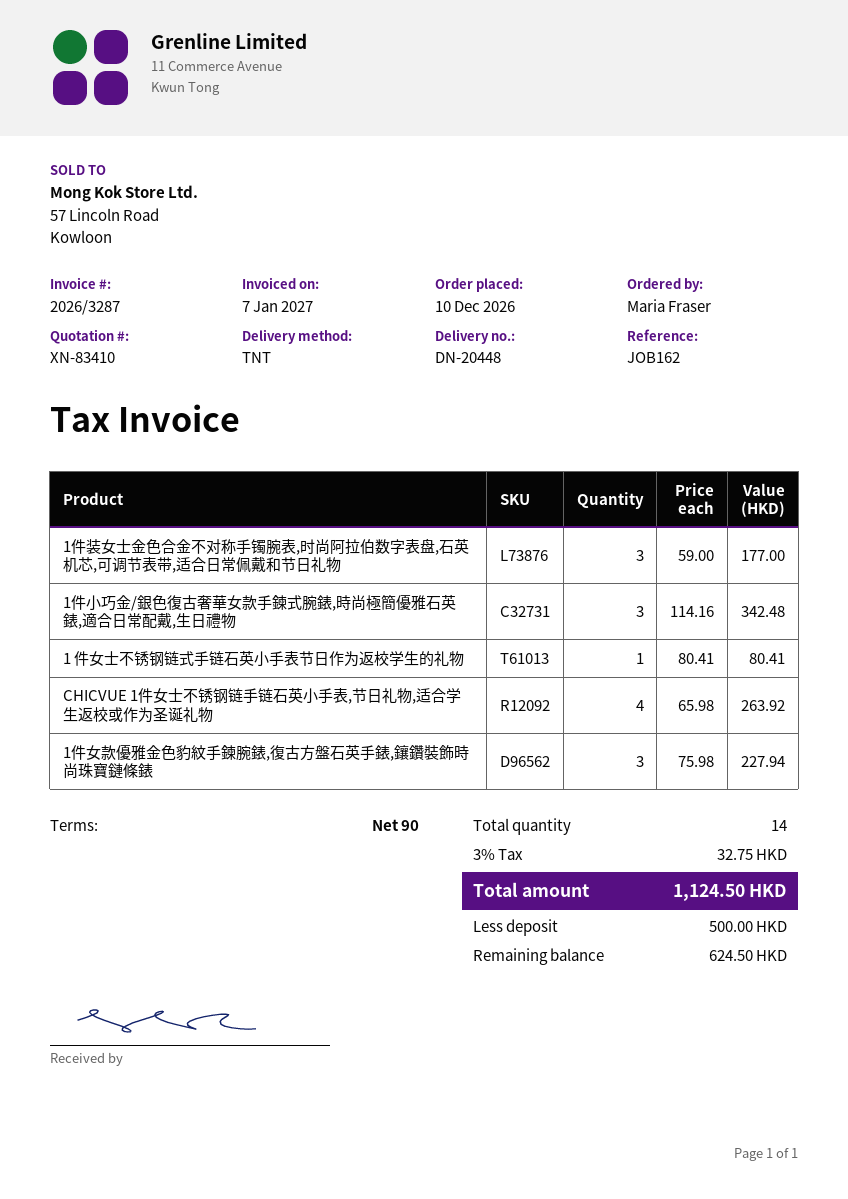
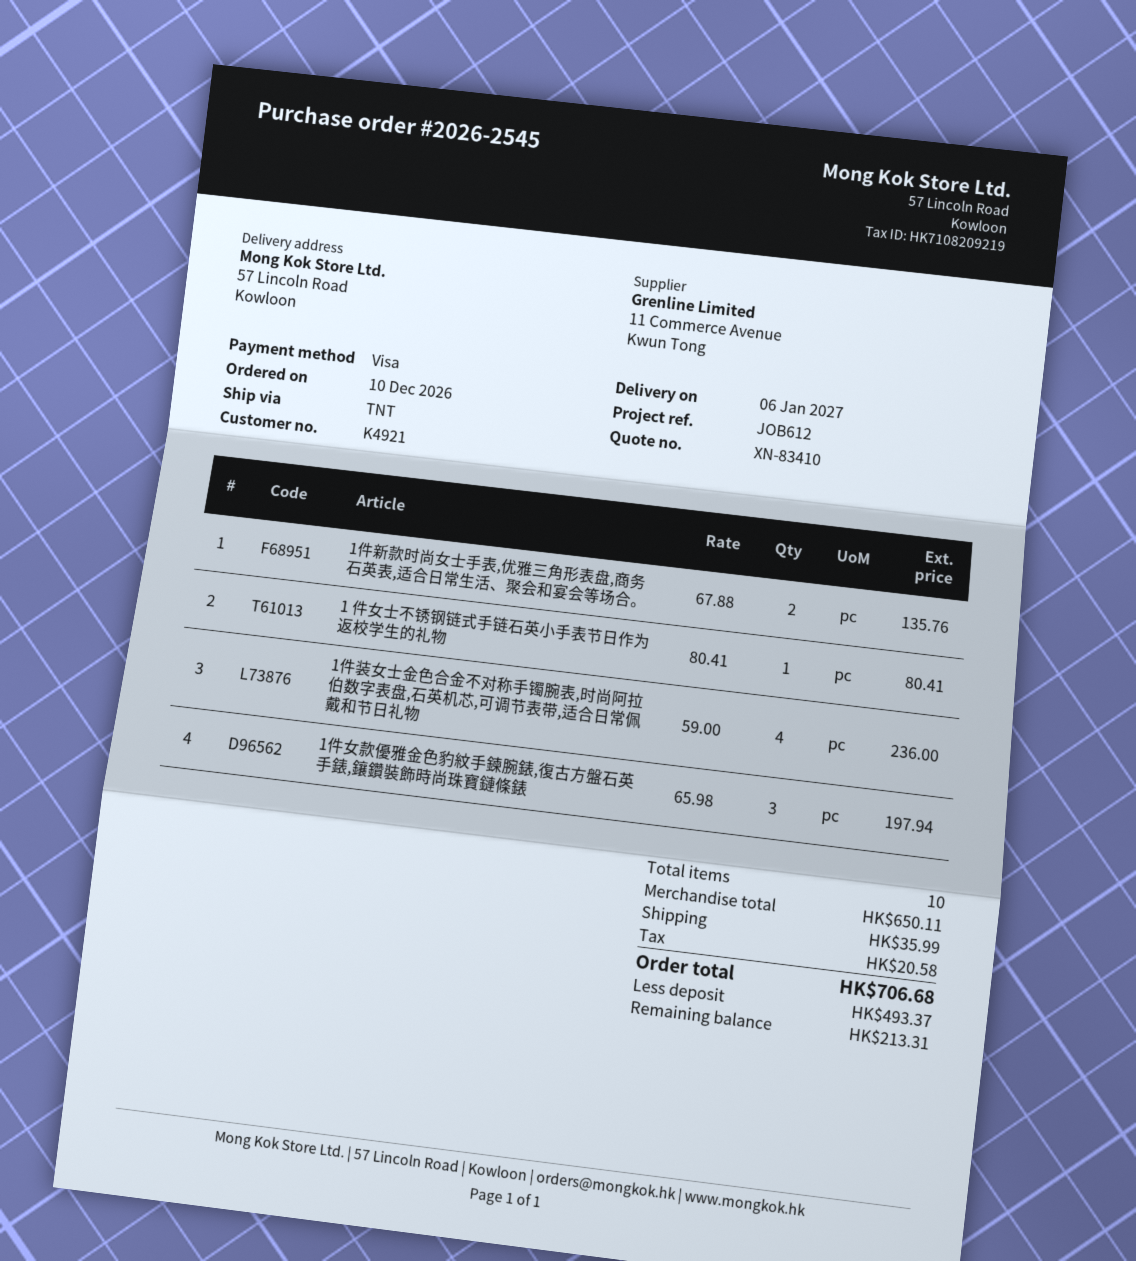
reference: JOB162 -> JOB612
1件装女士金色合金不对称手镯腕表,时尚阿拉伯数字表盘,石英机芯,可调节表带,适合日常佩戴和节日礼物: 3 x 59.00 = 177.00 -> 4 x 59.00 = 236.00
1件小巧金/銀色復古奢華女款手鍊式腕錶,時尚極簡優雅石英錶,適合日常配戴,生日禮物: 3 x 114.16 = 342.48 -> none
CHICVUE 1件女士不锈钢链手链石英小手表,节日礼物,适合学生返校或作为圣诞礼物: 4 x 65.98 = 263.92 -> none
1件女款優雅金色豹紋手鍊腕錶,復古方盤石英手錶,鑲鑽裝飾時尚珠寶鏈條錶: 3 x 75.98 = 227.94 -> 3 x 65.98 = 197.94
1件新款时尚女士手表,优雅三角形表盘,商务石英表,适合日常生活、聚会和宴会等场合。: none -> 2 x 67.88 = 135.76
total quantity: 14 -> 10
shipping: none -> 35.99
tax: 32.75 -> 20.58
total: 1124.50 -> 706.68
deposit: 500.00 -> 493.37
balance: 624.50 -> 213.31

